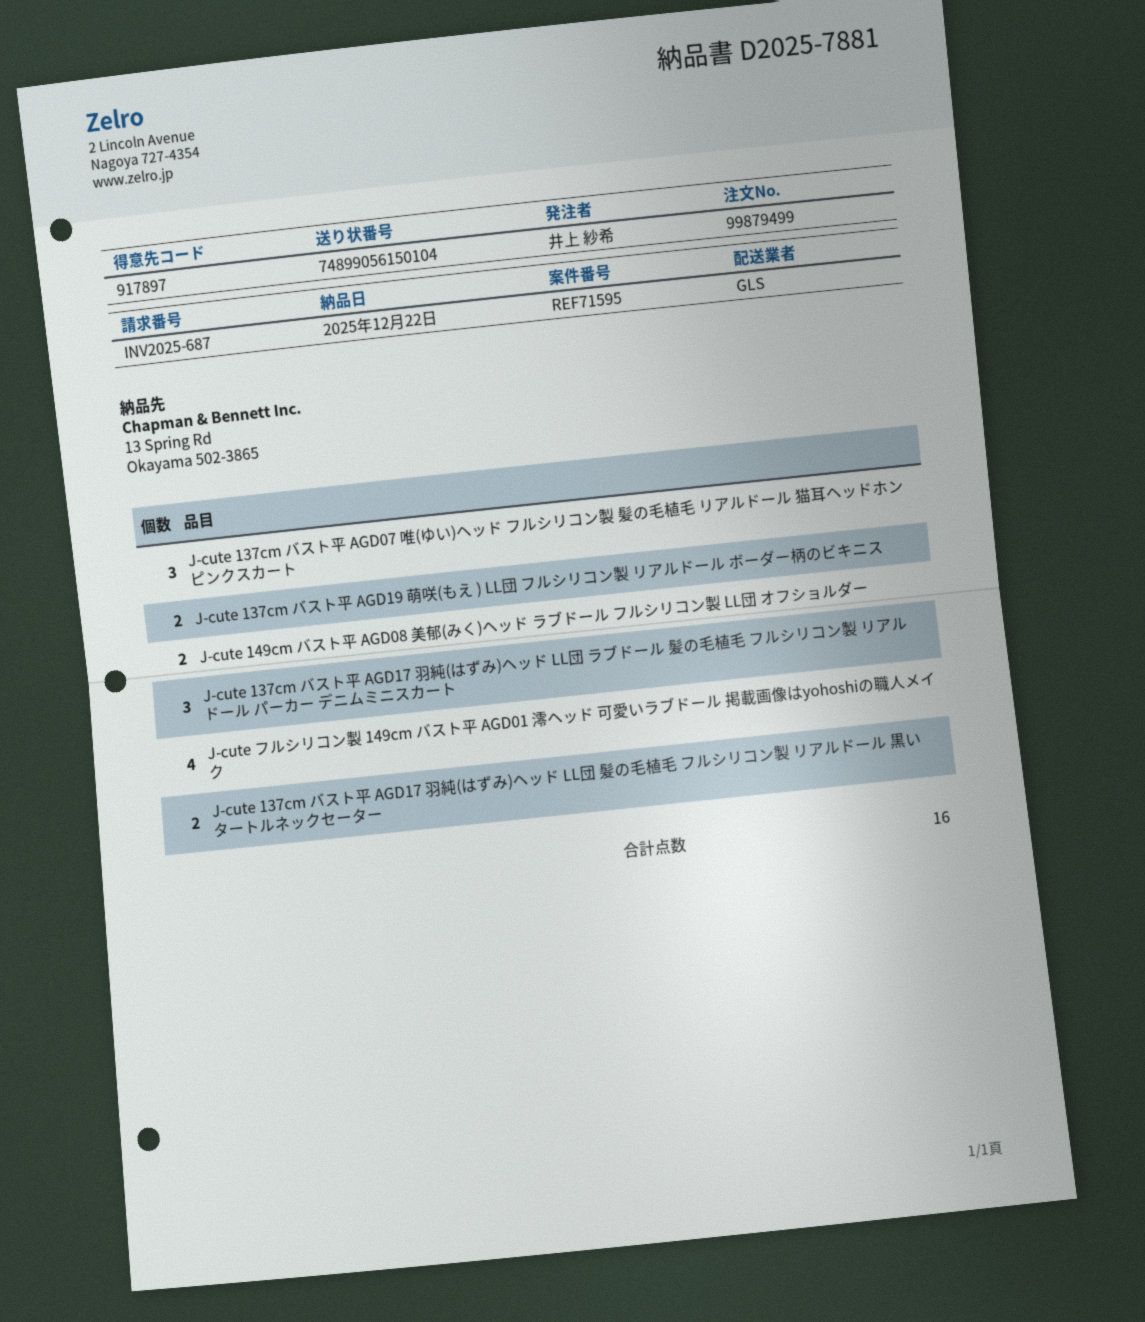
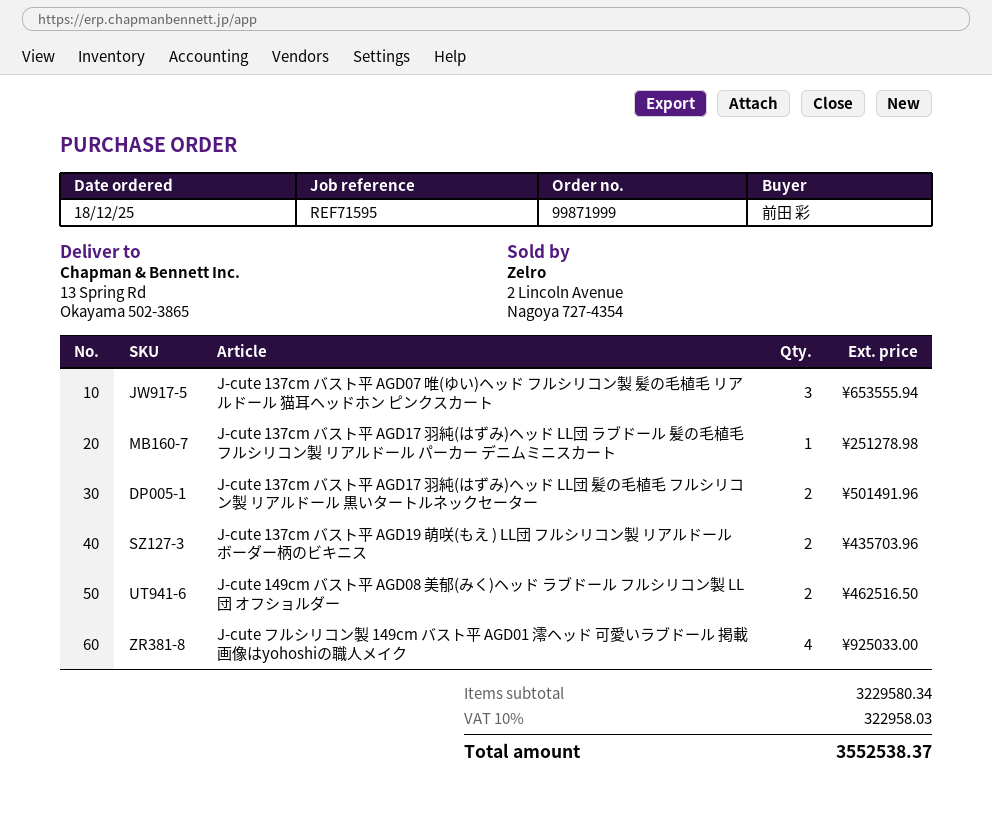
order number: 99879499 -> 99871999
ordered by: 井上 紗希 -> 前田 彩
J-cute 137cm バスト平 AGD17 羽純(はずみ)ヘッド LL団 ラブドール 髪の毛植毛 フルシリコン製 リアルドール パーカー デニムミニスカート: 3 -> 1

